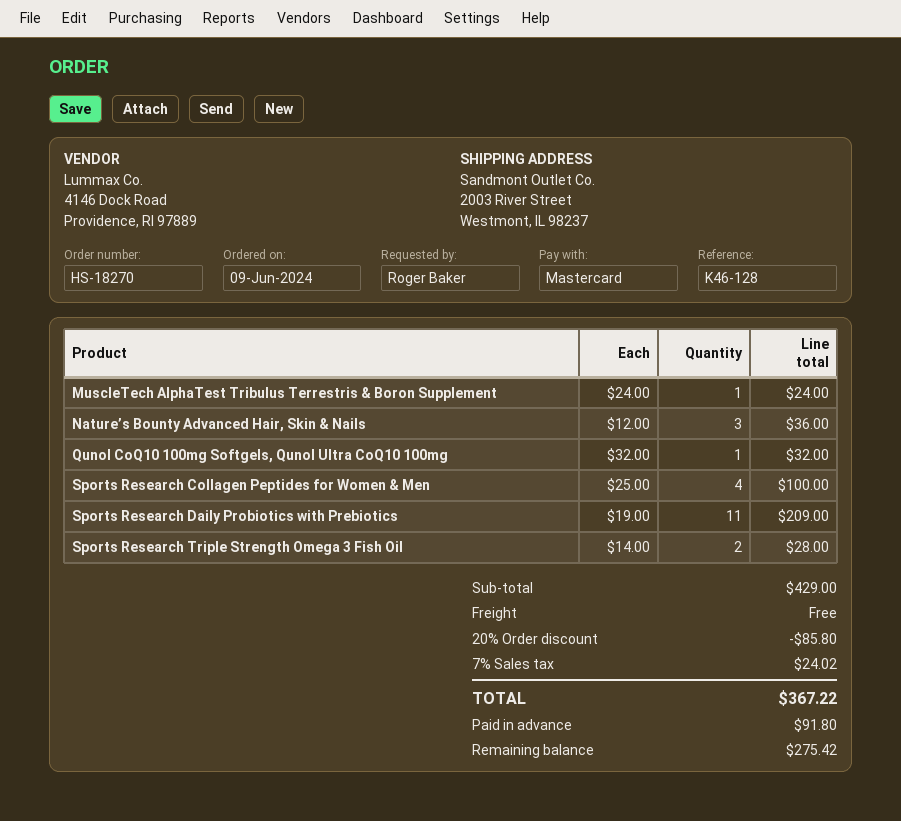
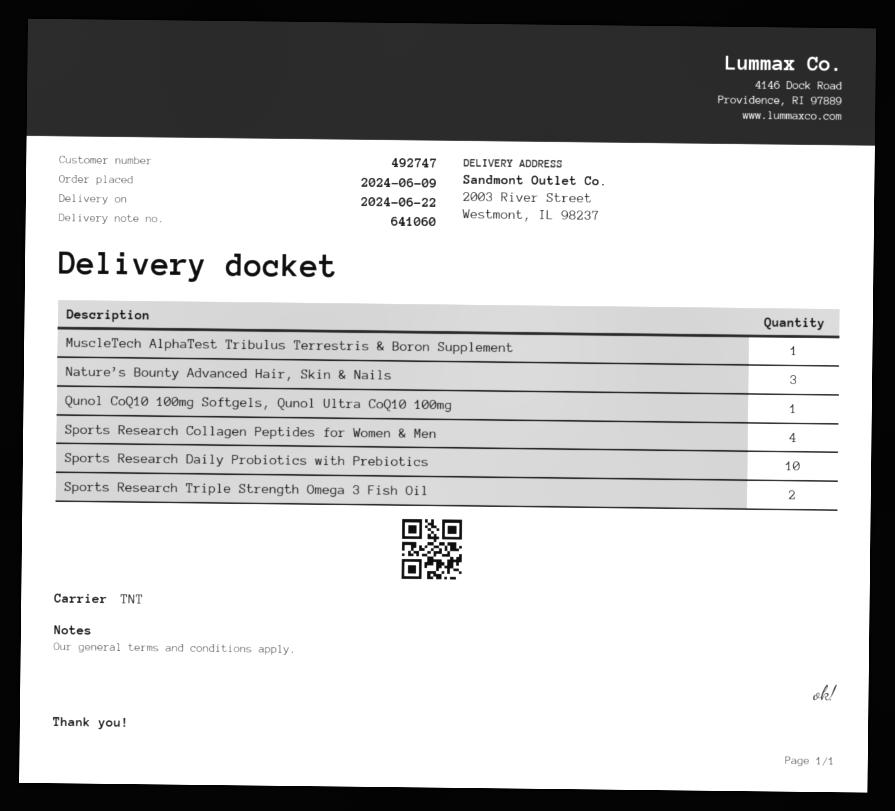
Sports Research Daily Probiotics with Prebiotics: 11 -> 10

